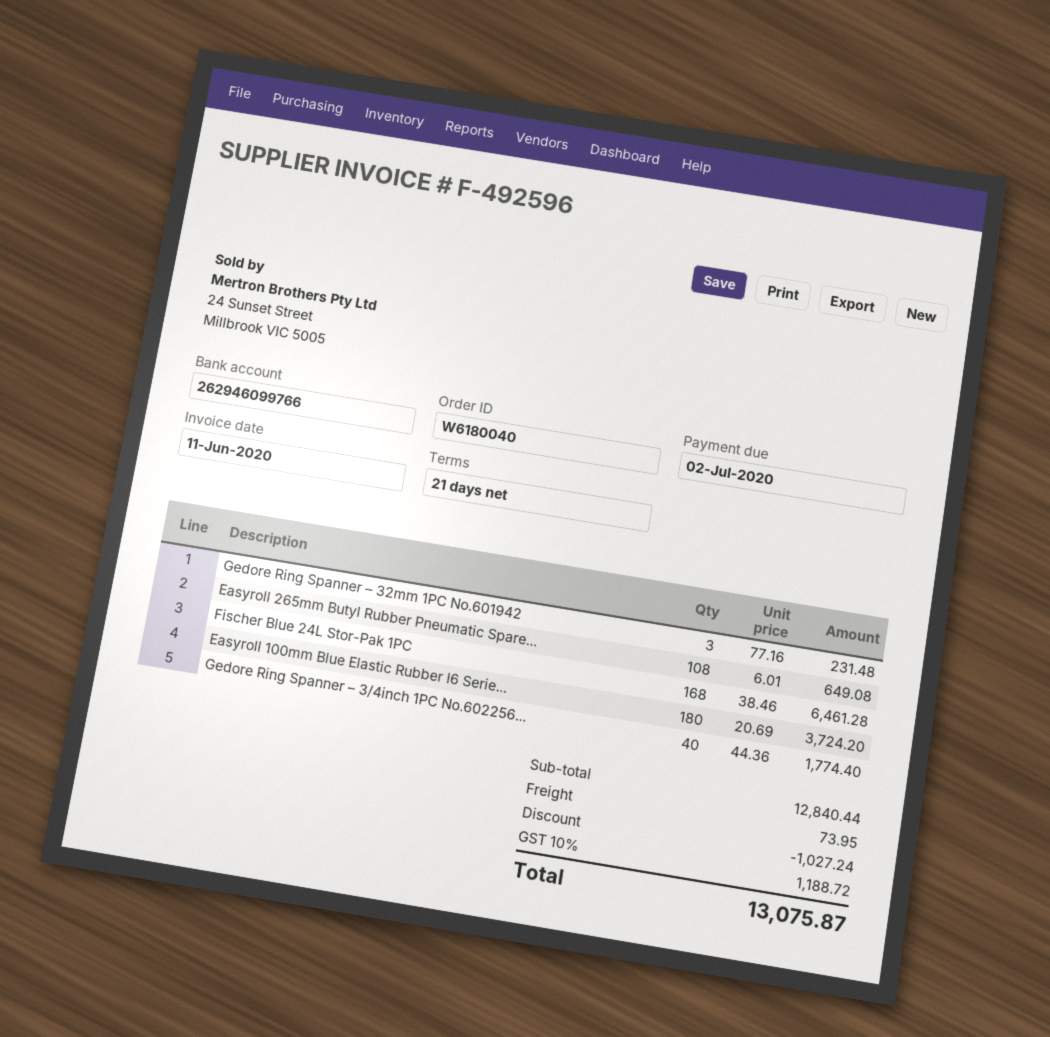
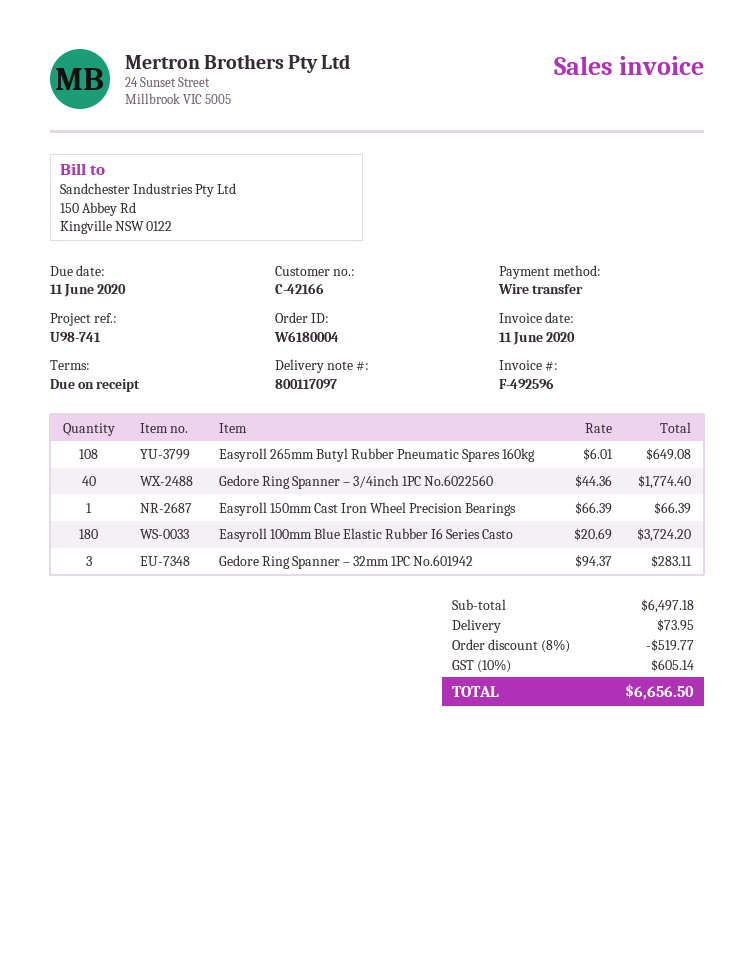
order number: W6180040 -> W6180004
payment terms: 21 days -> on receipt
due date: 2020-07-02 -> 2020-06-11
Gedore Ring Spanner – 32mm 1PC No.601942: 3 x 77.16 = 231.48 -> 3 x 94.37 = 283.11
Fischer Blue 24L Stor-Pak 1PC: 168 x 38.46 = 6461.28 -> none
Easyroll 150mm Cast Iron Wheel Precision Bearings: none -> 1 x 66.39 = 66.39
subtotal: 12840.44 -> 6497.18
discount: 1027.24 -> 519.77
tax: 10% = 1188.72 -> 10% = 605.14
total: 13075.87 -> 6656.50

